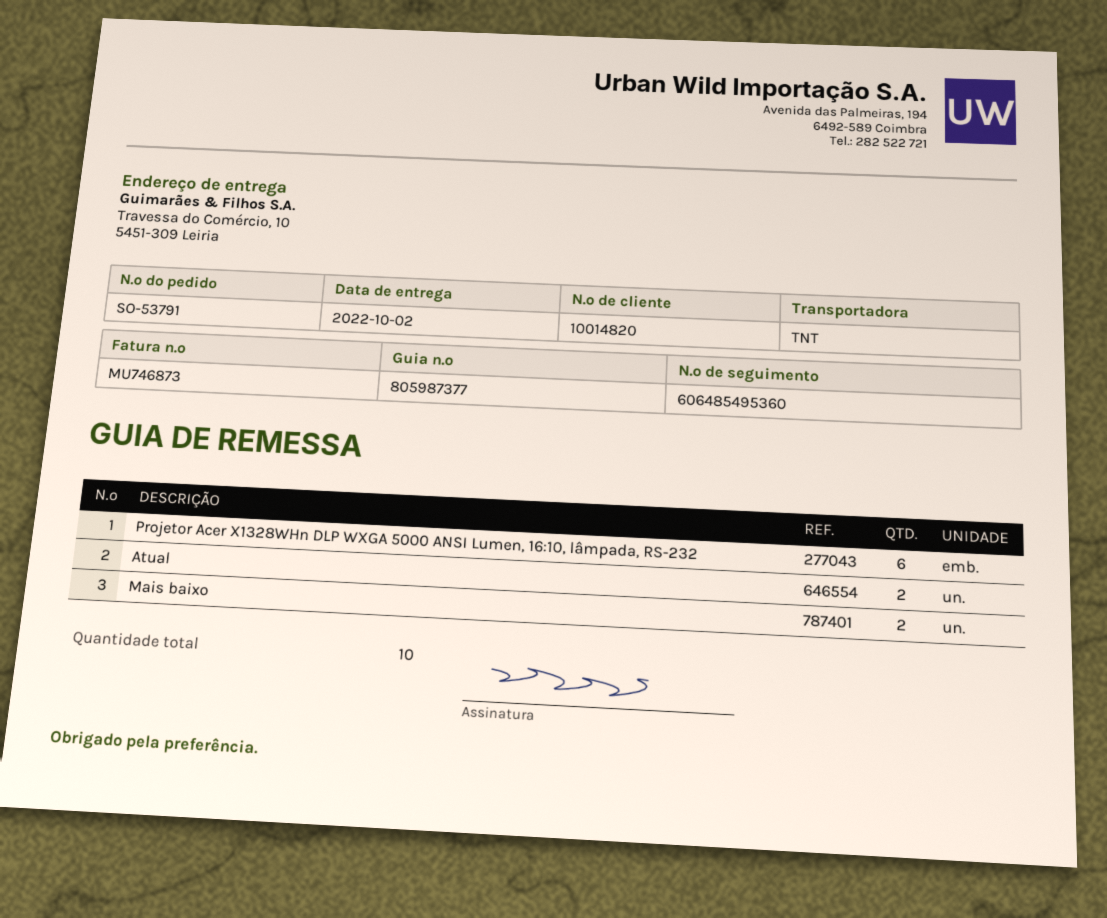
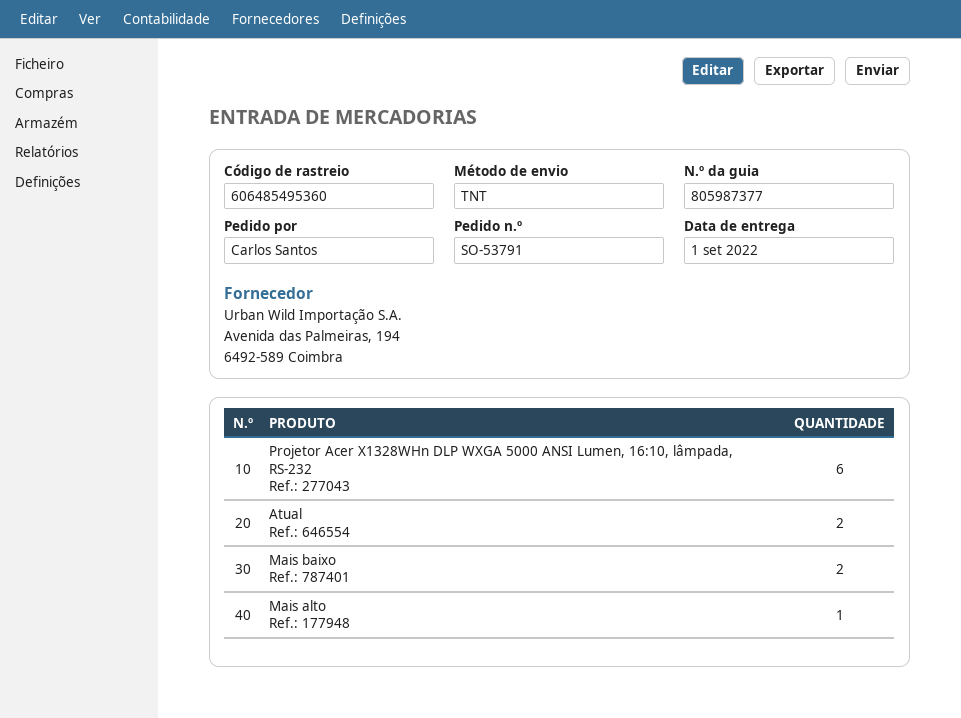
delivery date: 2022-10-02 -> 2022-09-01
Mais alto: none -> 1

